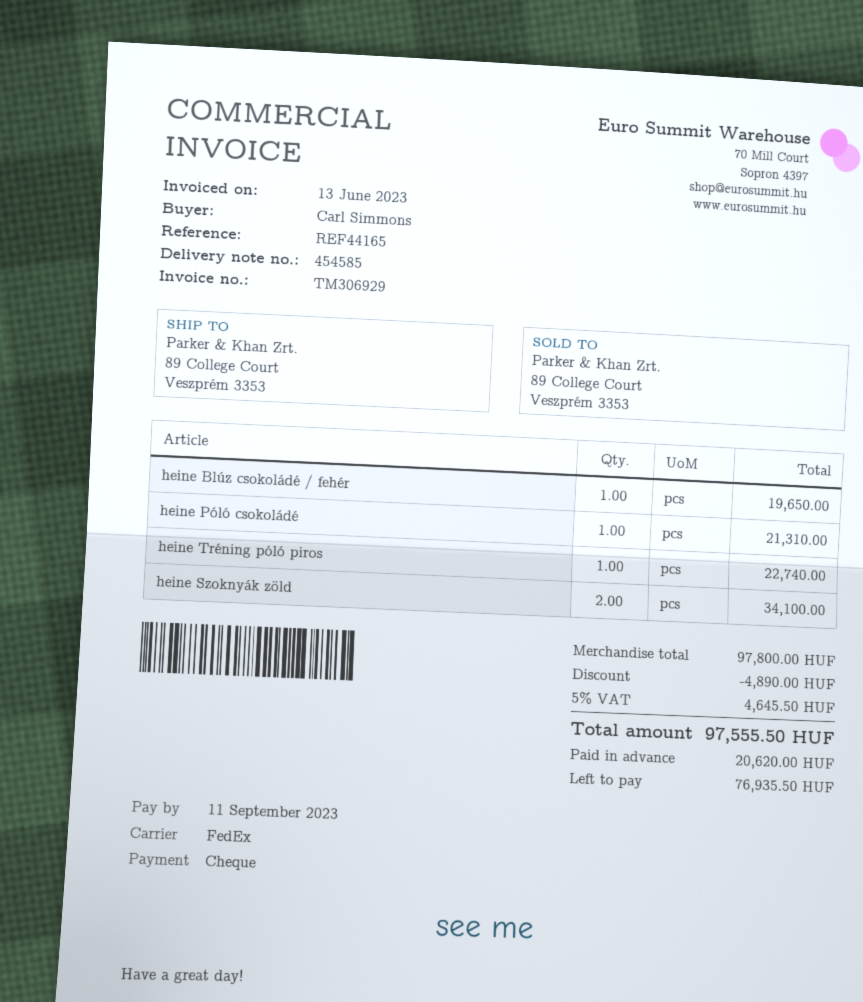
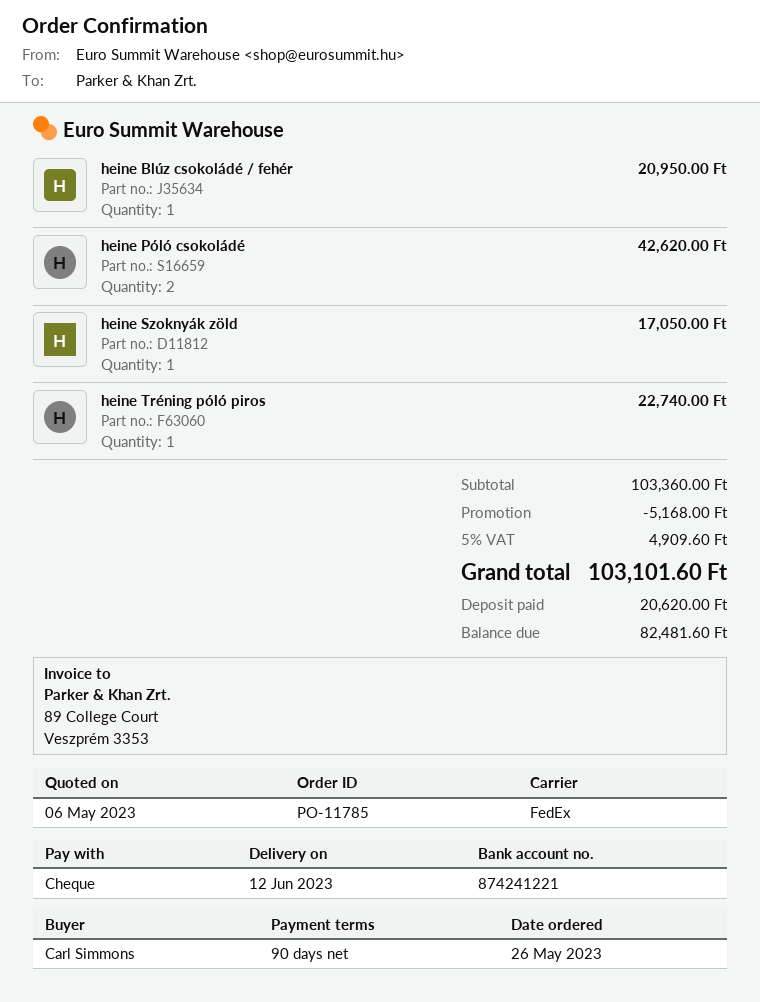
heine Blúz csokoládé / fehér: 1 for 19650.00 -> 1 for 20950.00
heine Póló csokoládé: 1 for 21310.00 -> 2 for 42620.00
heine Szoknyák zöld: 2 for 34100.00 -> 1 for 17050.00
subtotal: 97800.00 -> 103360.00
discount: 4890.00 -> 5168.00
tax: 5% = 4645.50 -> 5% = 4909.60
total: 97555.50 -> 103101.60
balance: 76935.50 -> 82481.60

